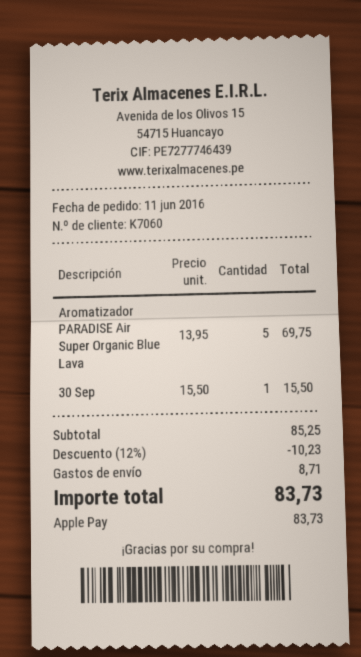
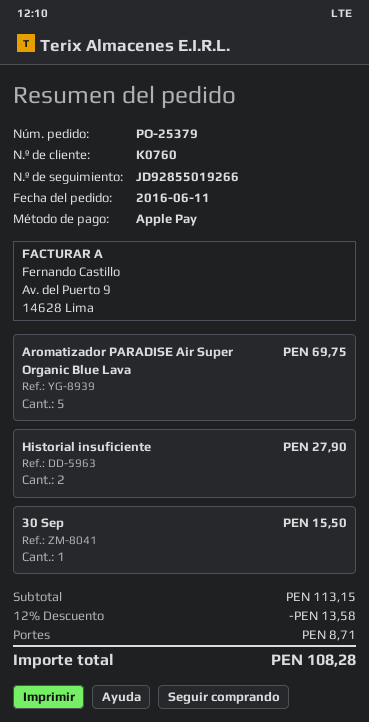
customer number: K7060 -> K0760
Historial insuficiente: none -> 2 for 27.90
subtotal: 85.25 -> 113.15
discount: 12% = 10.23 -> 12% = 13.58
total: 83.73 -> 108.28

